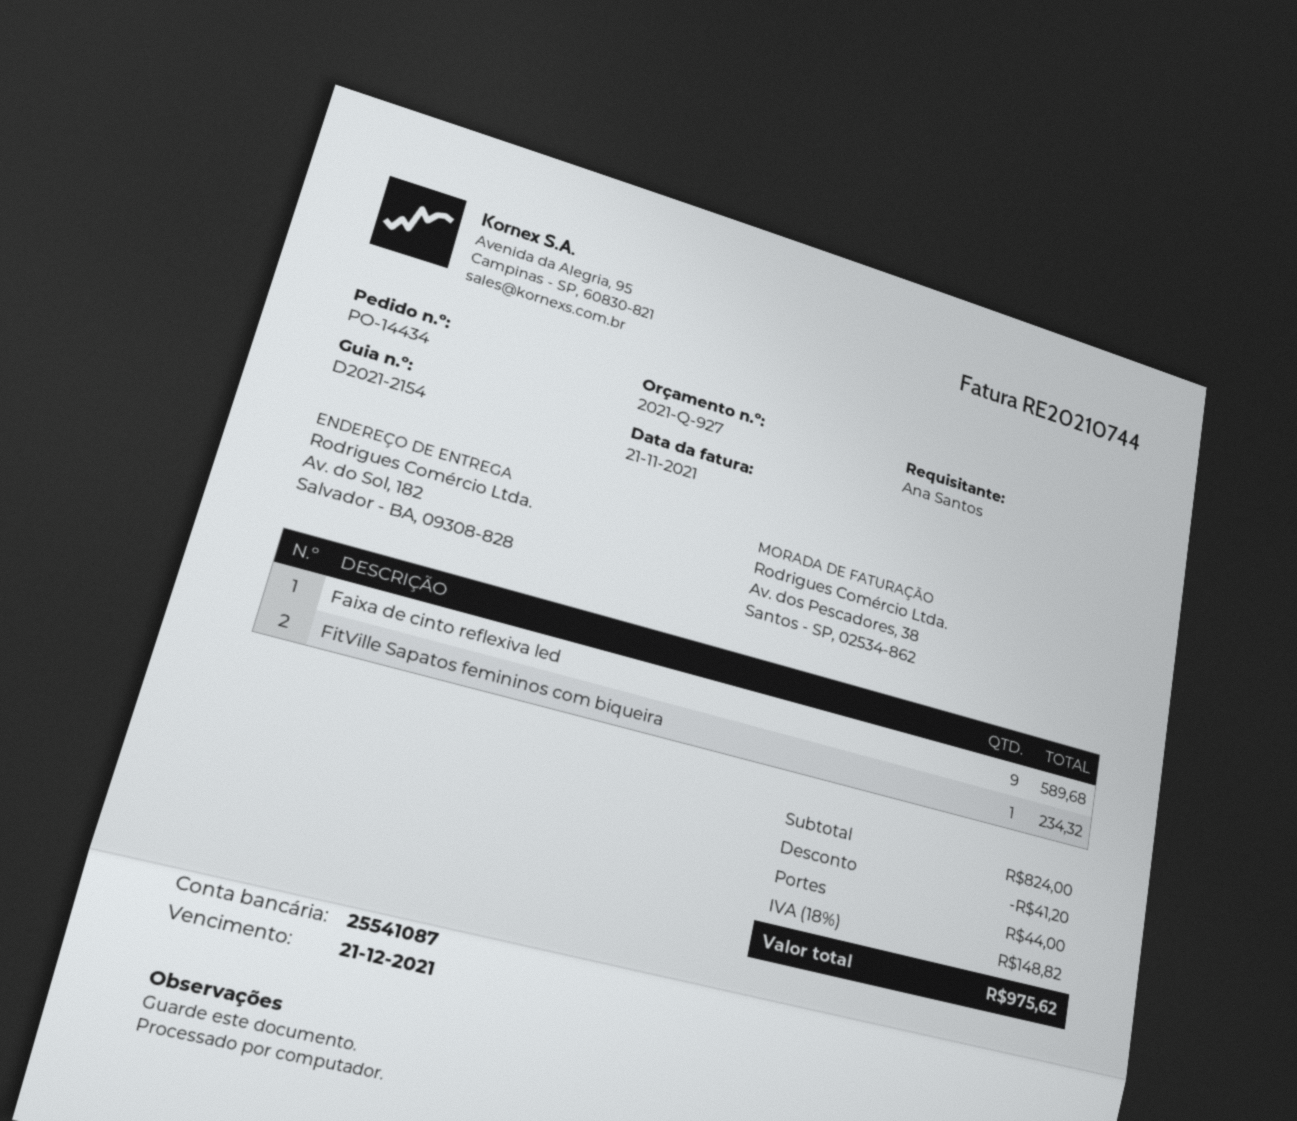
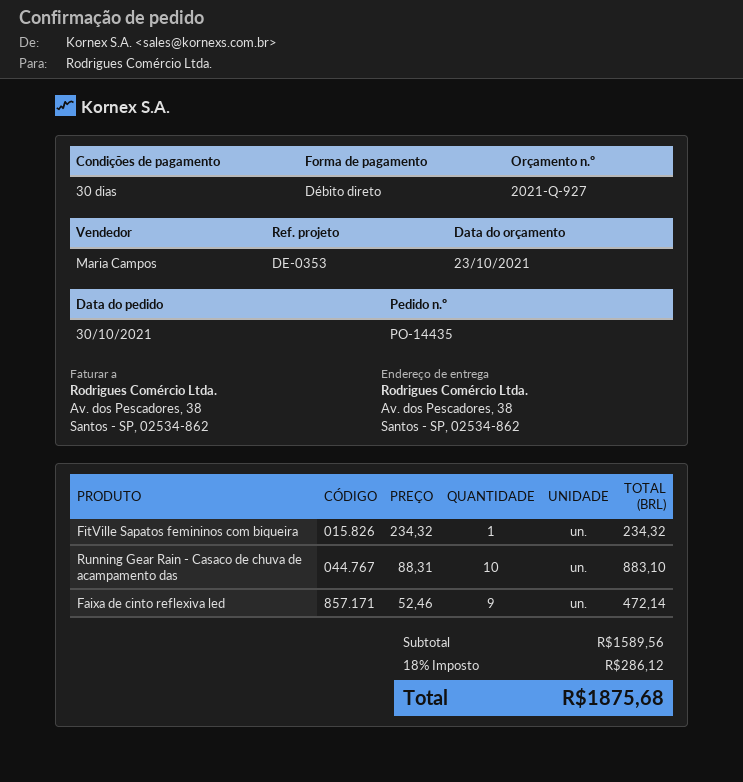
order number: PO-14434 -> PO-14435
ship to: Av. do Sol, 182, Salvador - BA, 09308-828 -> Av. dos Pescadores, 38, Santos - SP, 02534-862
Faixa de cinto reflexiva led: 9 for 589.68 -> 9 for 472.14
Running Gear Rain - Casaco de chuva de acampamento das: none -> 10 for 883.10
subtotal: 824.00 -> 1589.56
discount: 41.20 -> none
shipping: 44.00 -> none
tax: 18% = 148.82 -> 18% = 286.12
total: 975.62 -> 1875.68

